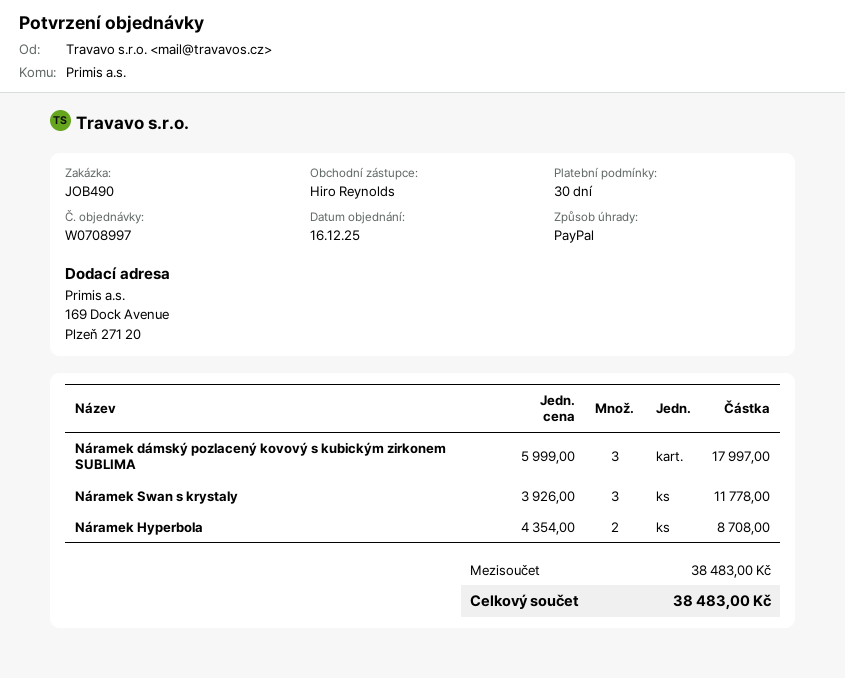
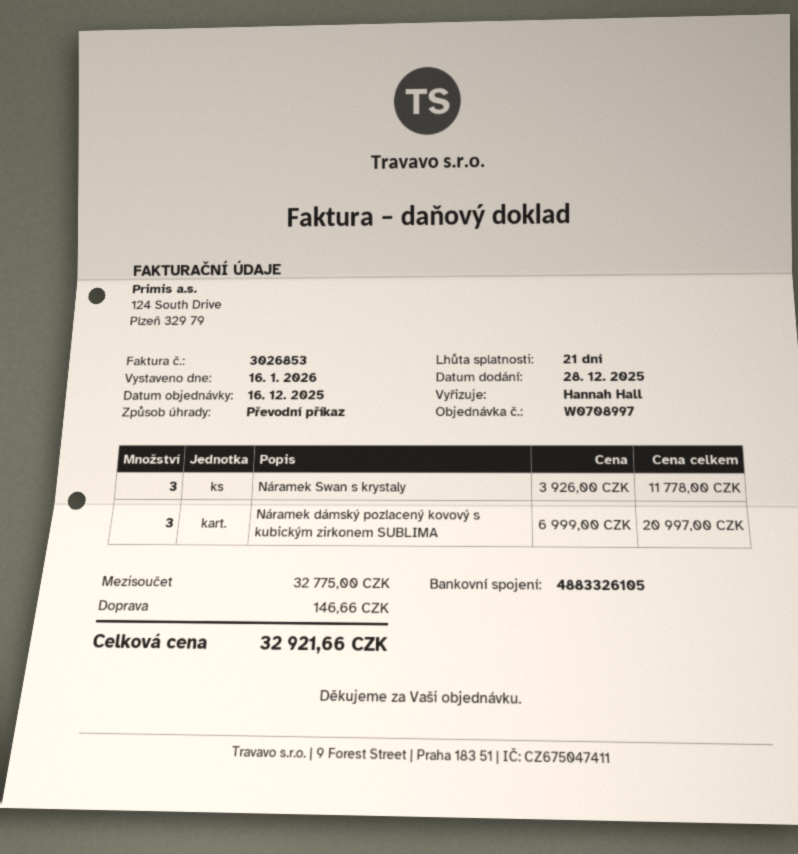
payment terms: 30 days -> 21 days
sales rep: Hiro Reynolds -> Hannah Hall
payment method: PayPal -> bank transfer
Náramek dámský pozlacený kovový s kubickým zirkonem SUBLIMA: 3 x 5999.00 = 17997.00 -> 3 x 6999.00 = 20997.00
Náramek Hyperbola: 2 x 4354.00 = 8708.00 -> none
subtotal: 38483.00 -> 32775.00
shipping: none -> 146.66
total: 38483.00 -> 32921.66

